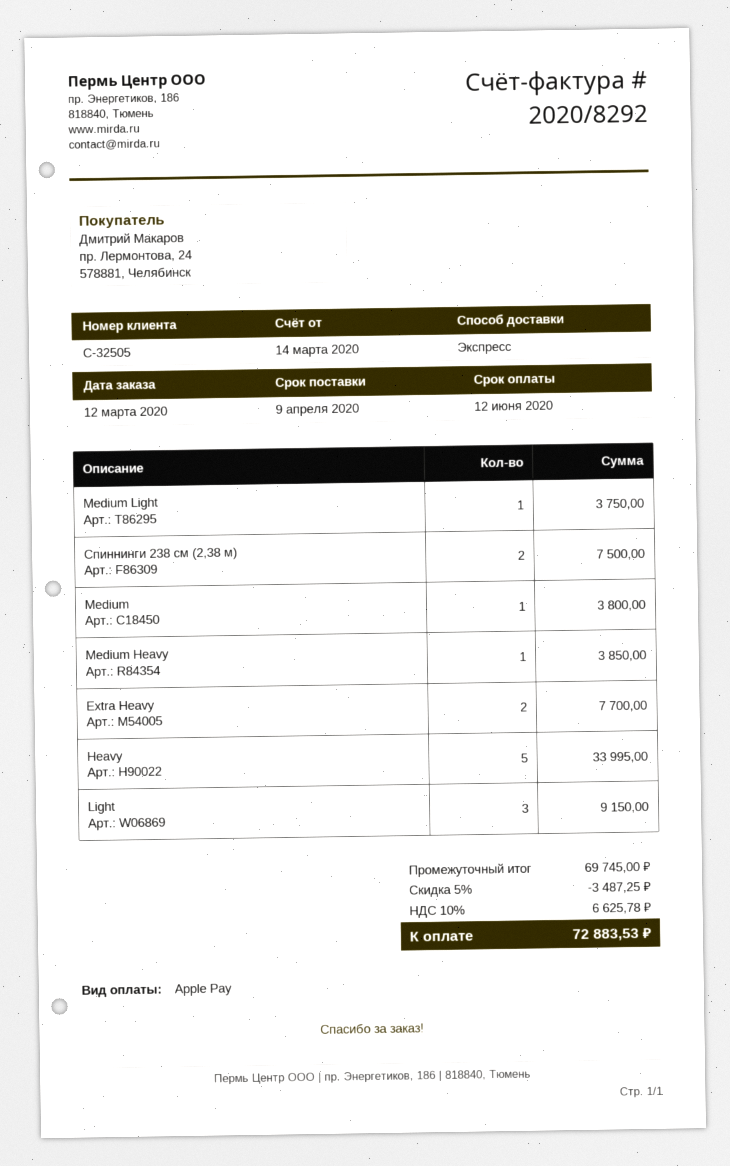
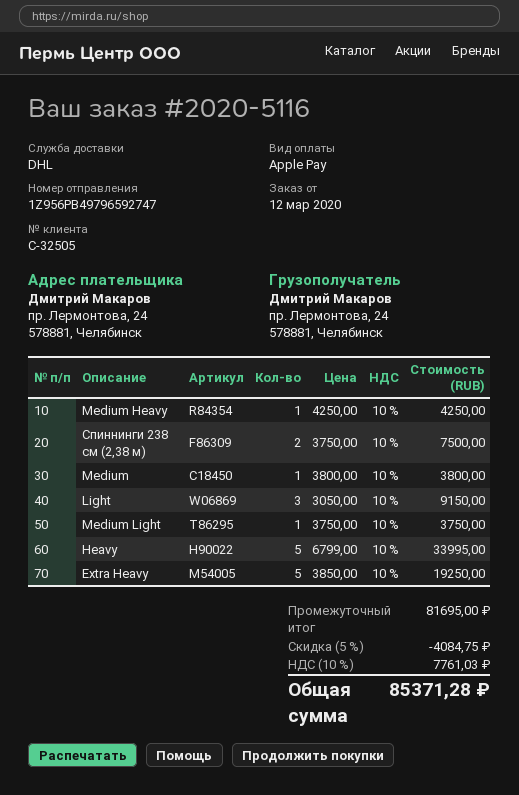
shipping method: express -> DHL
Medium Heavy: 1 for 3850.00 -> 1 for 4250.00
Extra Heavy: 2 for 7700.00 -> 5 for 19250.00
subtotal: 69745.00 -> 81695.00
discount: 5% = 3487.25 -> 5% = 4084.75
tax: 10% = 6625.78 -> 10% = 7761.03
total: 72883.53 -> 85371.28

